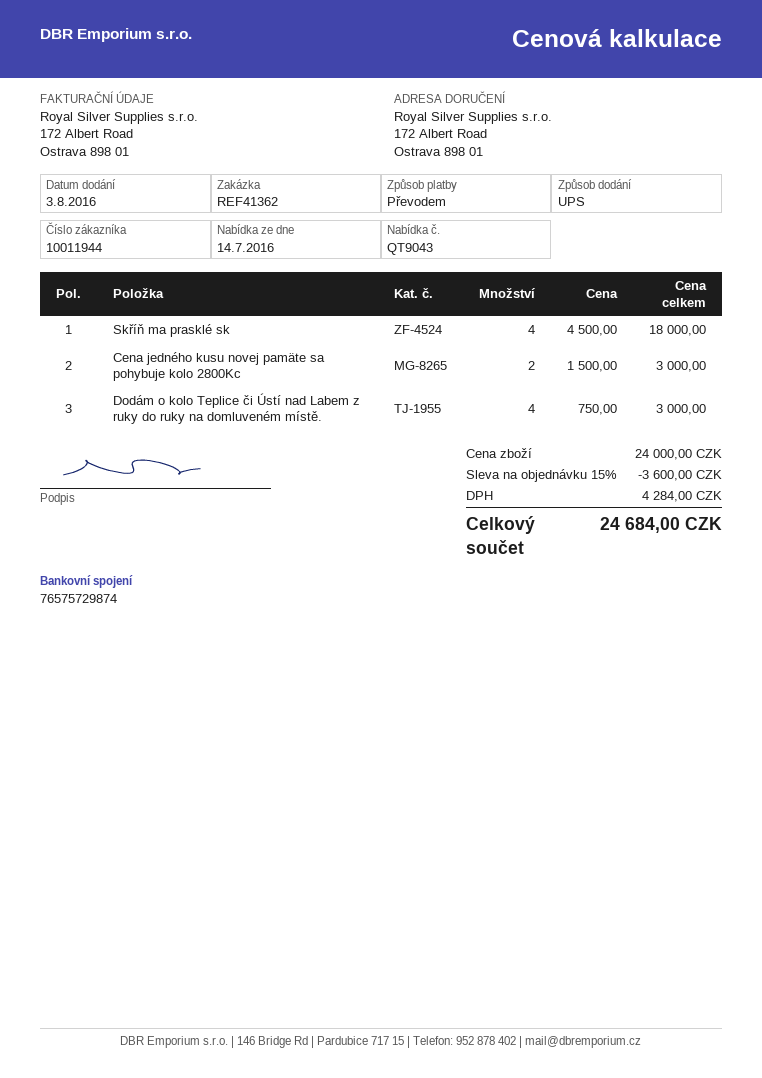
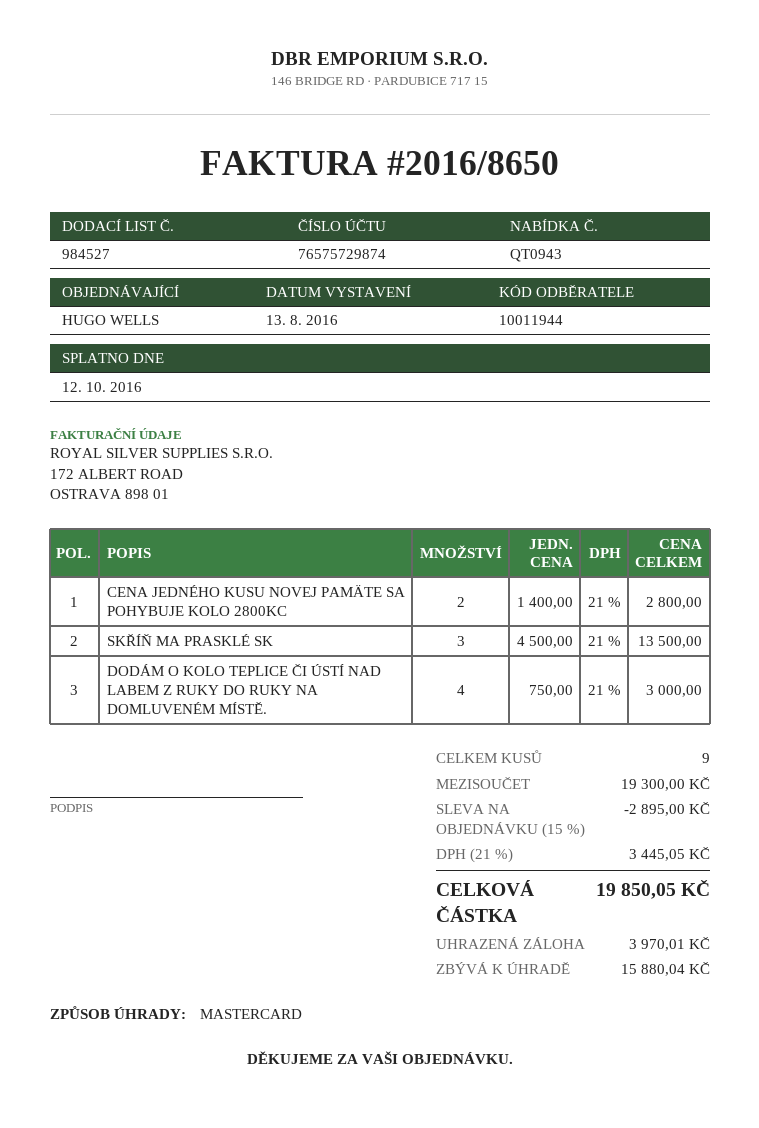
quote number: QT9043 -> QT0943
payment method: bank transfer -> Mastercard
Skříň ma prasklé sk: 4 x 4500.00 = 18000.00 -> 3 x 4500.00 = 13500.00
Cena jedného kusu novej pamäte sa pohybuje kolo 2800Kc: 2 x 1500.00 = 3000.00 -> 2 x 1400.00 = 2800.00
subtotal: 24000.00 -> 19300.00
discount: 15% = 3600.00 -> 15% = 2895.00
tax: 4284.00 -> 3445.05
total: 24684.00 -> 19850.05

